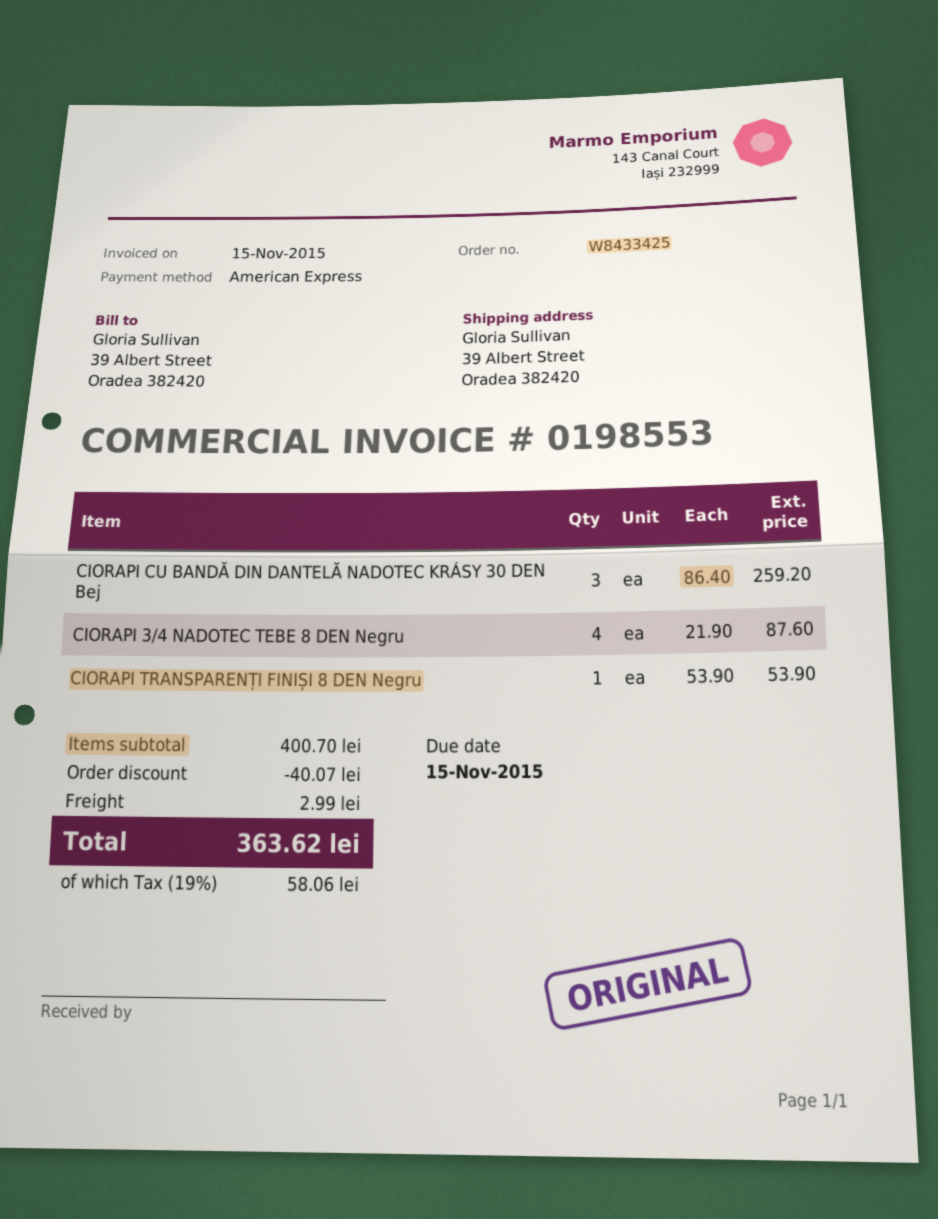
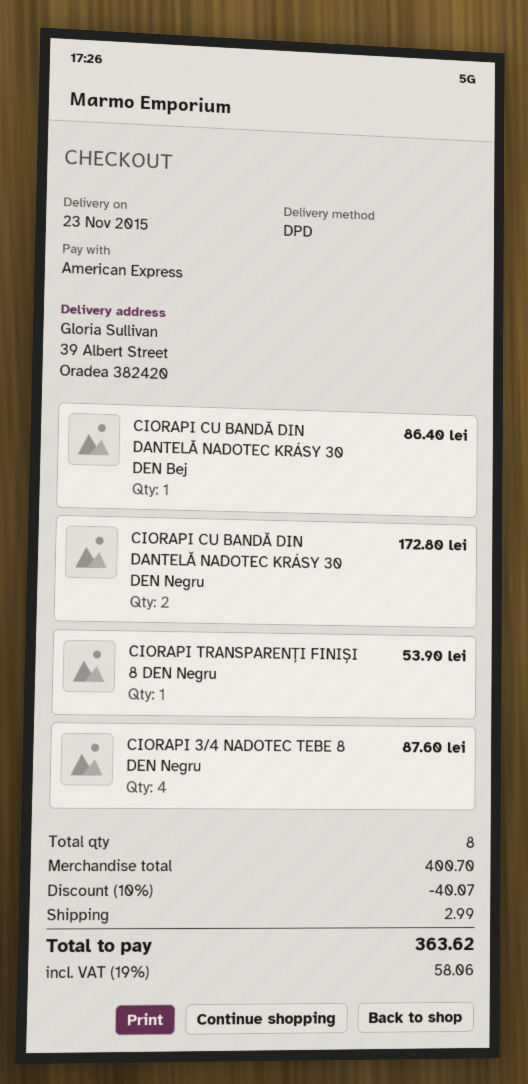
CIORAPI CU BANDĂ DIN DANTELĂ NADOTEC KRÁSY 30 DEN Bej: 3 for 259.20 -> 1 for 86.40
CIORAPI CU BANDĂ DIN DANTELĂ NADOTEC KRÁSY 30 DEN Negru: none -> 2 for 172.80

